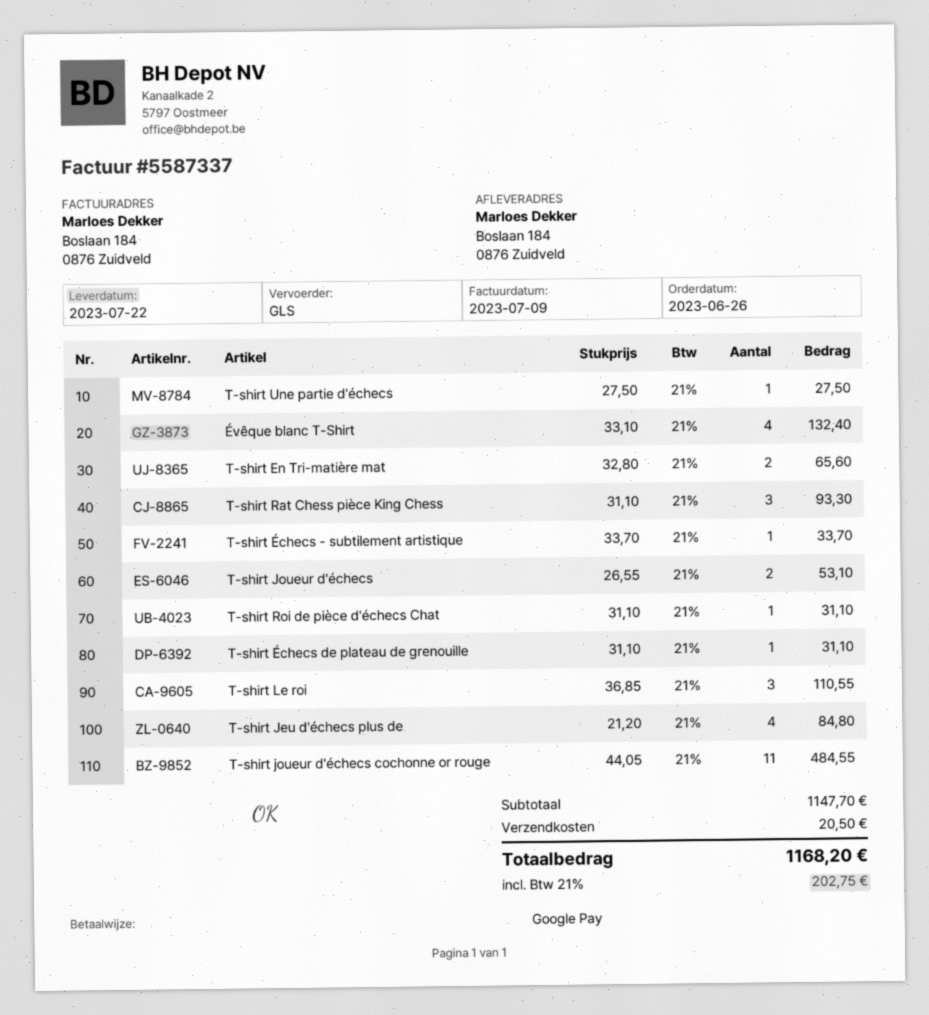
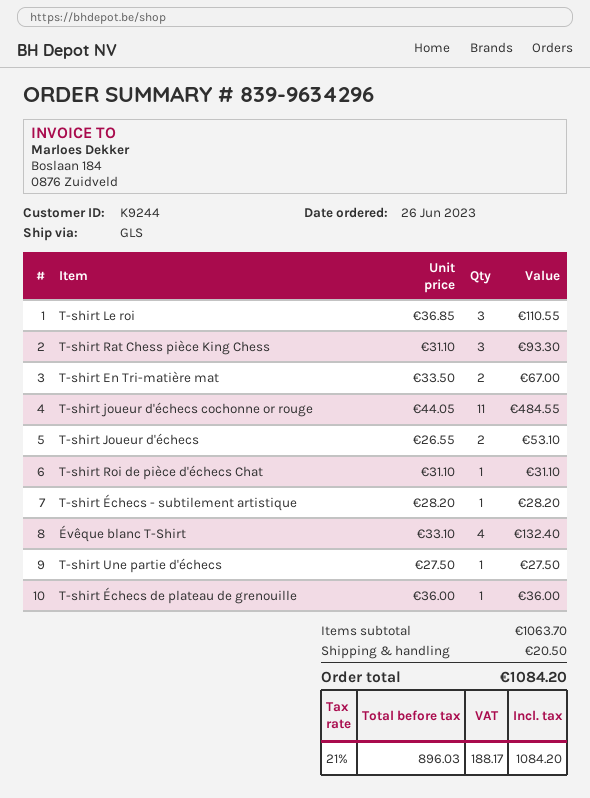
T-shirt En Tri-matière mat: 2 x 32.80 = 65.60 -> 2 x 33.50 = 67.00
T-shirt Échecs - subtilement artistique: 1 x 33.70 = 33.70 -> 1 x 28.20 = 28.20
T-shirt Échecs de plateau de grenouille: 1 x 31.10 = 31.10 -> 1 x 36.00 = 36.00
T-shirt Jeu d'échecs plus de: 4 x 21.20 = 84.80 -> none
subtotal: 1147.70 -> 1063.70
tax: 21% = 202.75 -> 21% = 188.17
total: 1168.20 -> 1084.20

